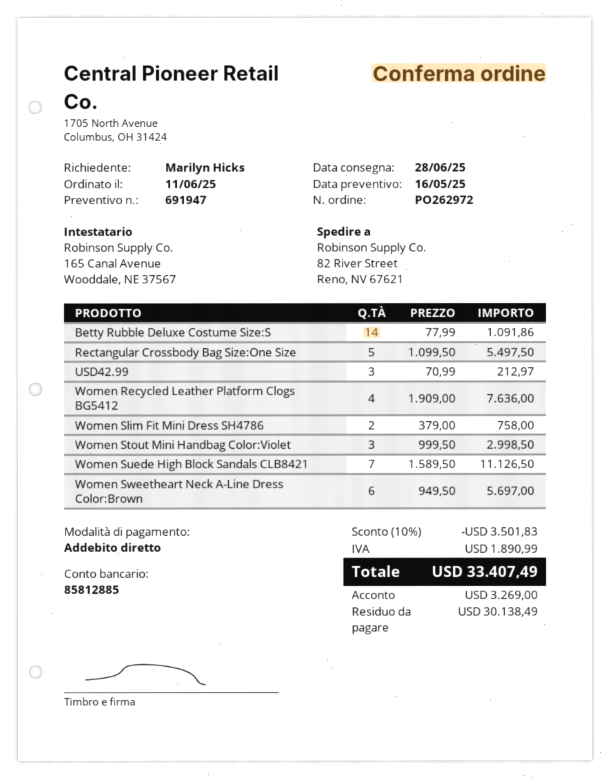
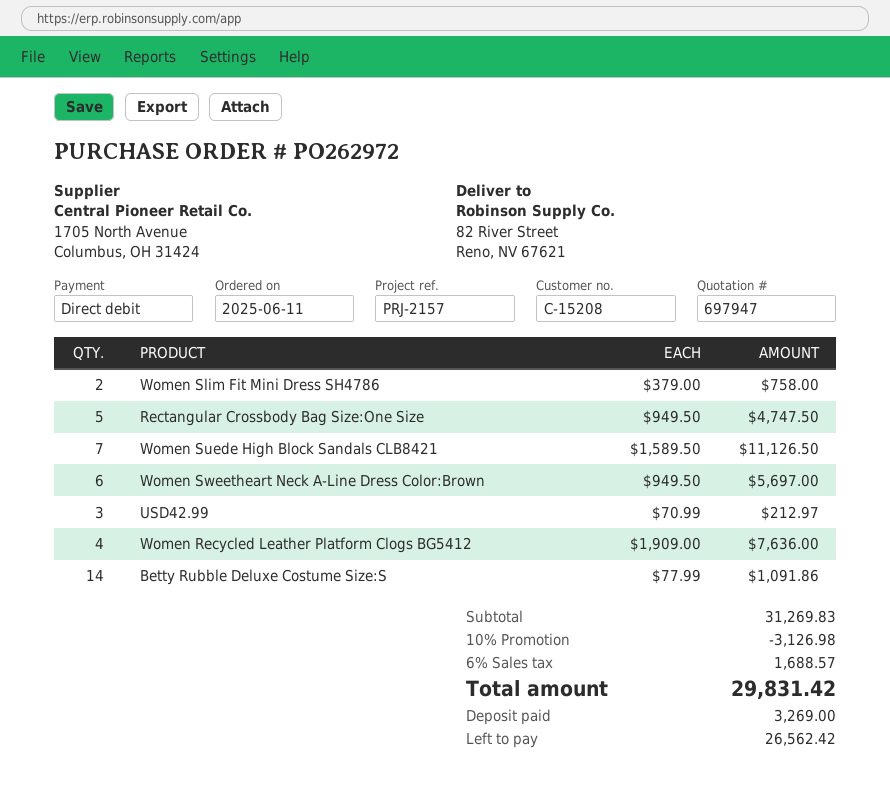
quote number: 691947 -> 697947
Rectangular Crossbody Bag Size:One Size: 5 x 1099.50 = 5497.50 -> 5 x 949.50 = 4747.50
Women Stout Mini Handbag Color:Violet: 3 x 999.50 = 2998.50 -> none
discount: 10% = 3501.83 -> 10% = 3126.98
tax: 1890.99 -> 1688.57
total: 33407.49 -> 29831.42
balance: 30138.49 -> 26562.42

